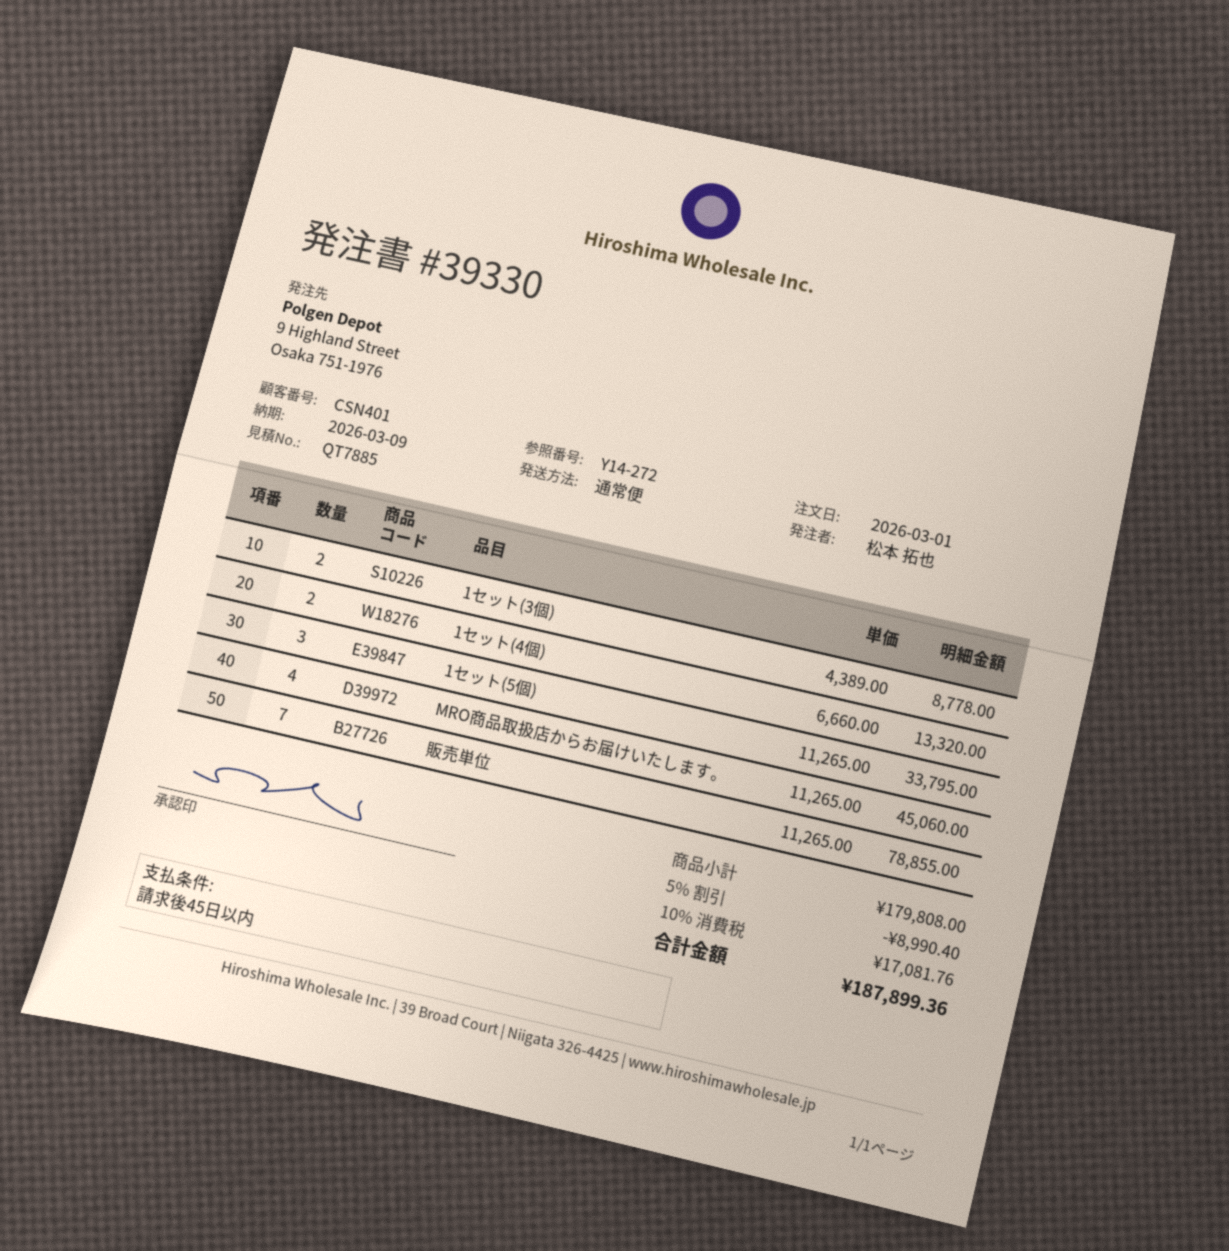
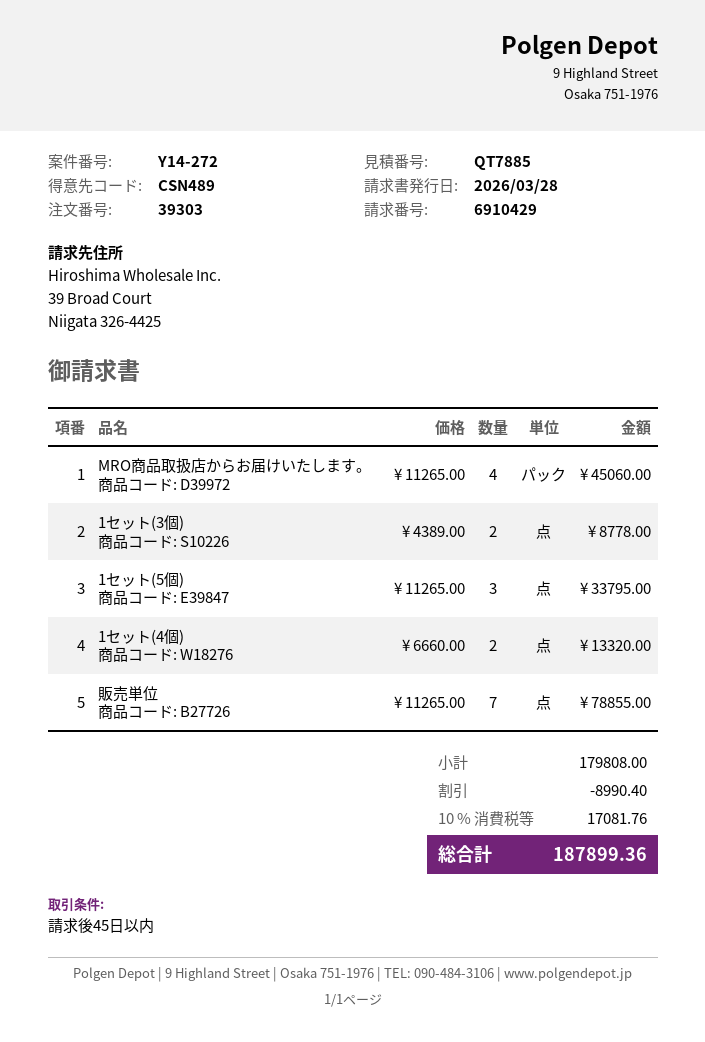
order number: 39330 -> 39303
customer number: CSN401 -> CSN489

